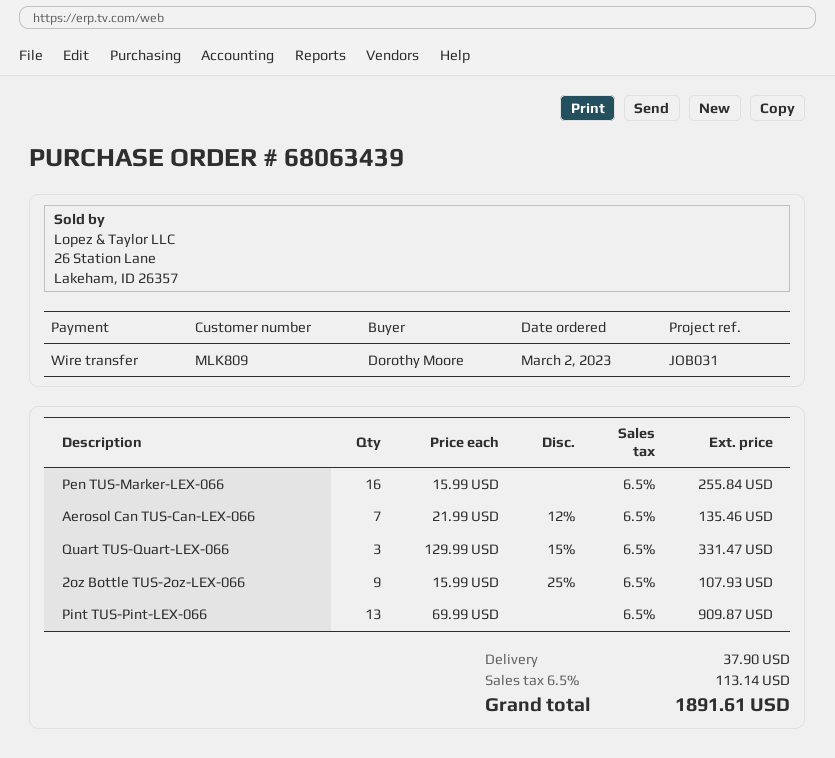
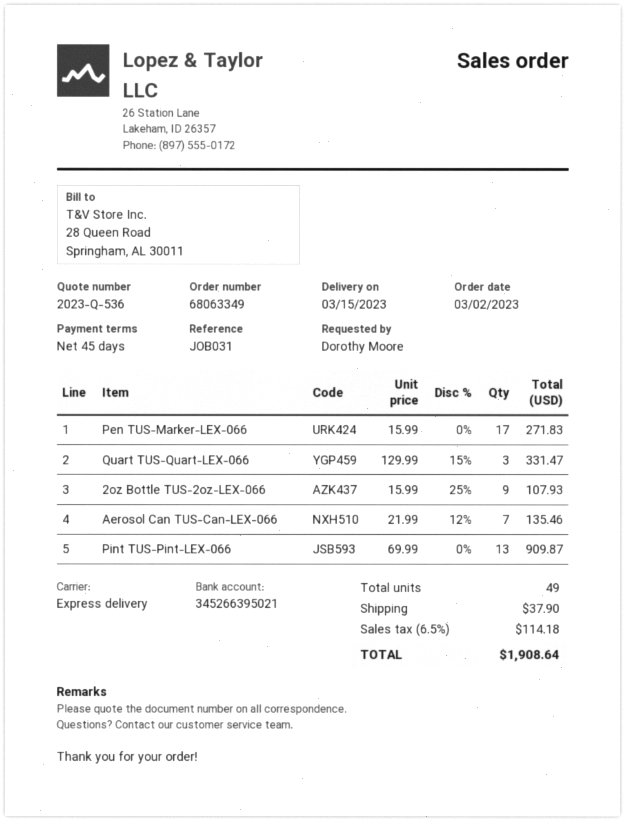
order number: 68063439 -> 68063349
Pen TUS-Marker-LEX-066: 16 x 15.99 = 255.84 -> 17 x 15.99 = 271.83
tax: 6.5% = 113.14 -> 6.5% = 114.18
total: 1891.61 -> 1908.64

